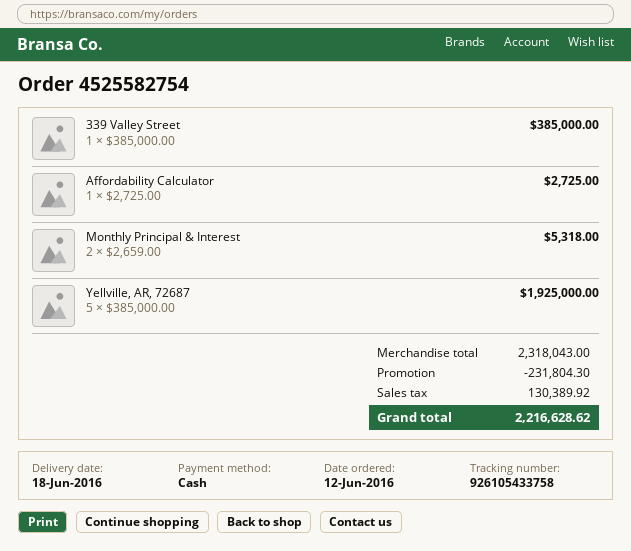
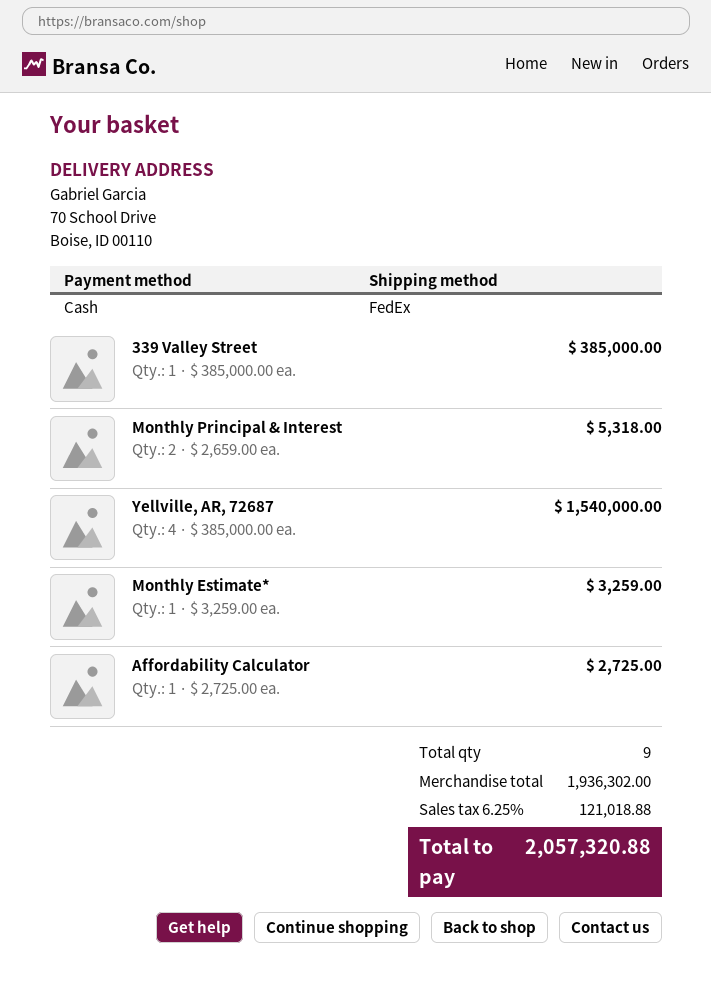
Yellville, AR, 72687: 5 x 385000.00 = 1925000.00 -> 4 x 385000.00 = 1540000.00
Monthly Estimate*: none -> 1 x 3259.00 = 3259.00
subtotal: 2318043.00 -> 1936302.00
discount: 231804.30 -> none
tax: 130389.92 -> 121018.88
total: 2216628.62 -> 2057320.88

